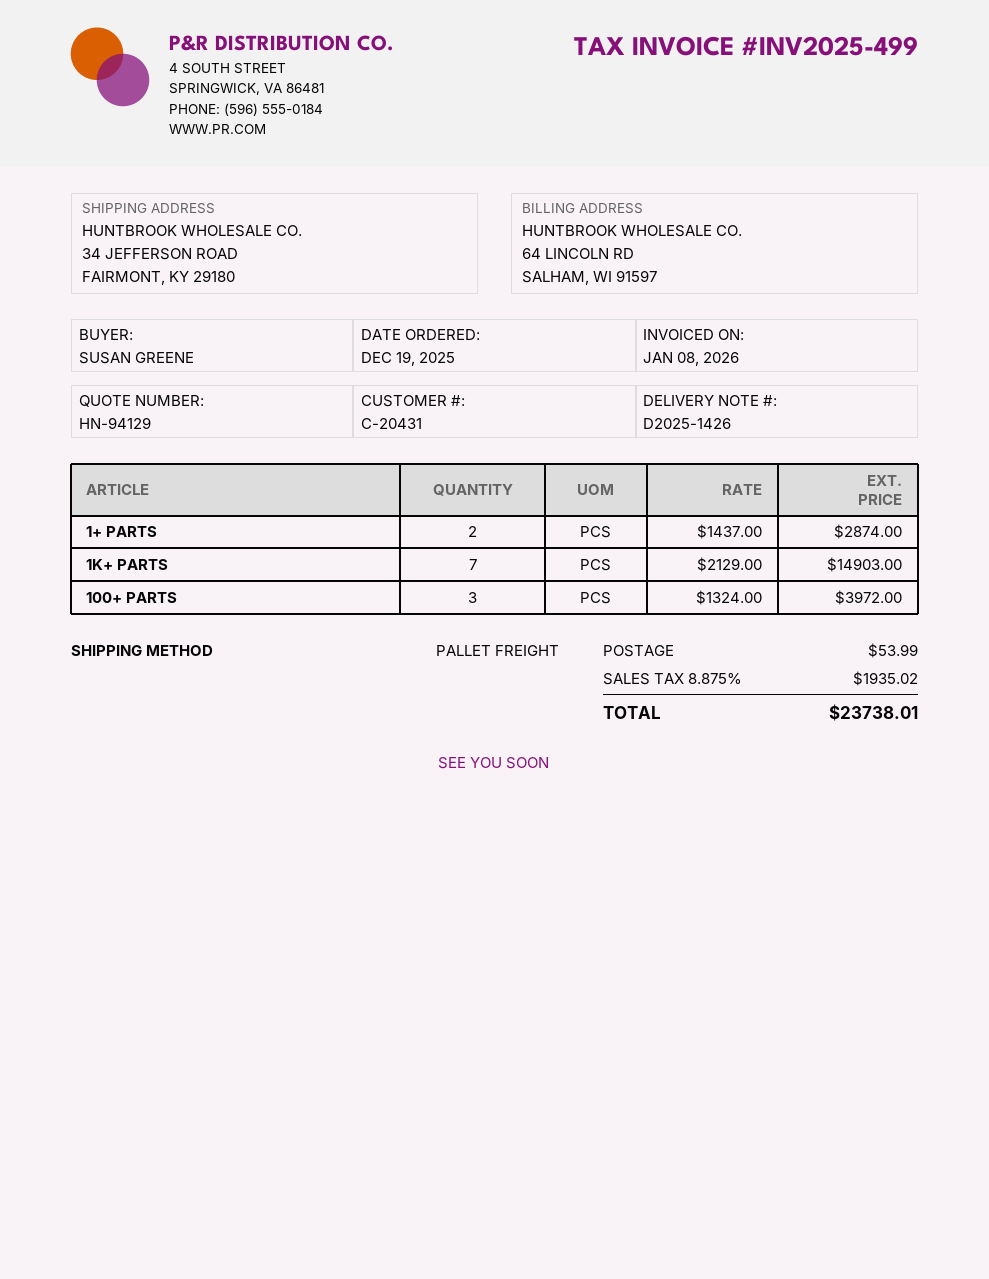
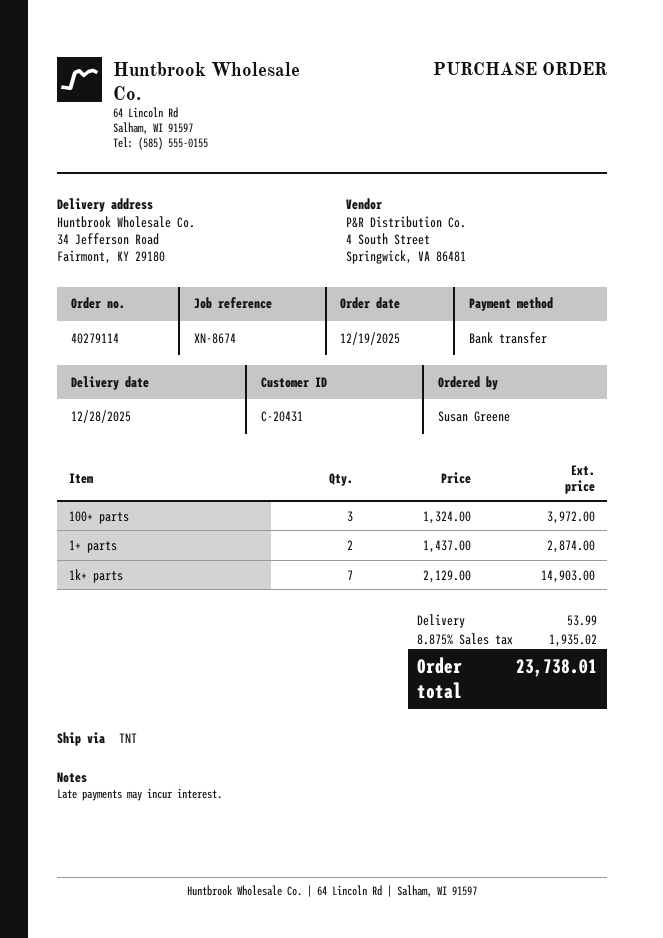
shipping method: pallet freight -> TNT

